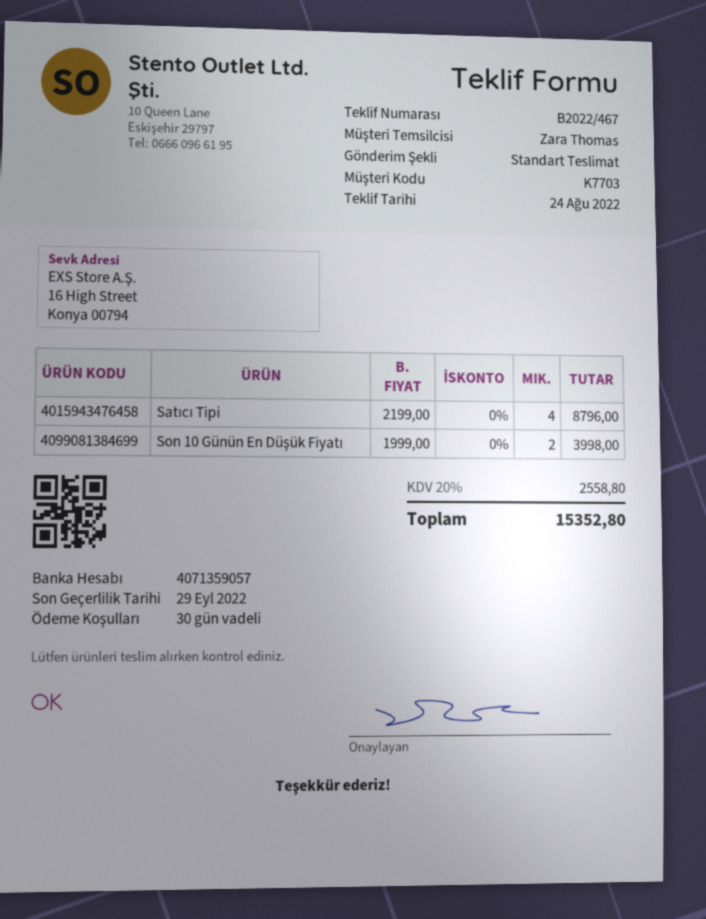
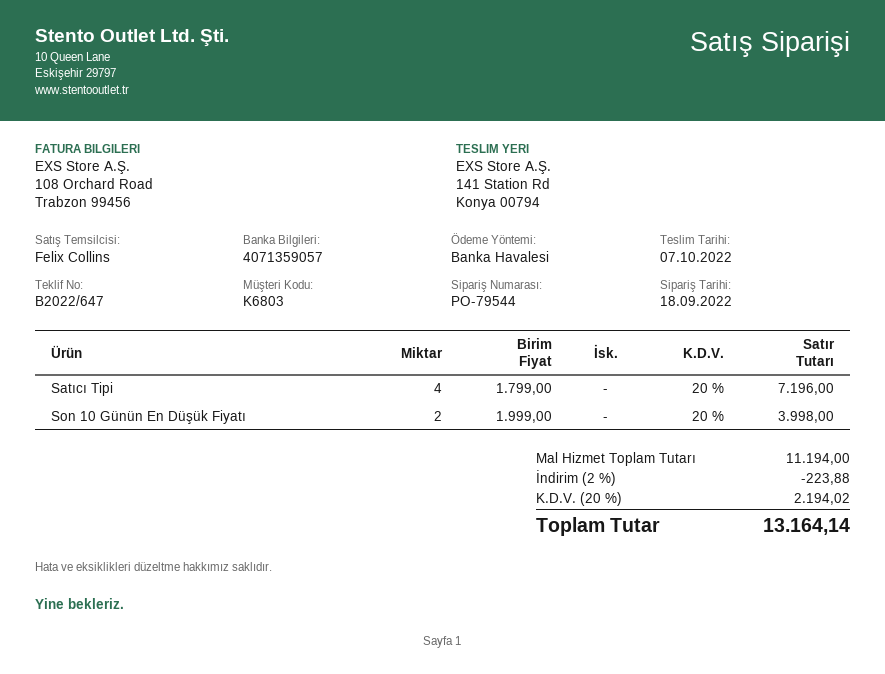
quote number: B2022/467 -> B2022/647
customer number: K7703 -> K6803
sales rep: Zara Thomas -> Felix Collins
ship to: 16 High Street, Konya 00794 -> 141 Station Rd, Konya 00794
Satıcı Tipi: 4 x 2199.00 = 8796.00 -> 4 x 1799.00 = 7196.00
discount: none -> 2% = 223.88
tax: 20% = 2558.80 -> 20% = 2194.02
total: 15352.80 -> 13164.14

